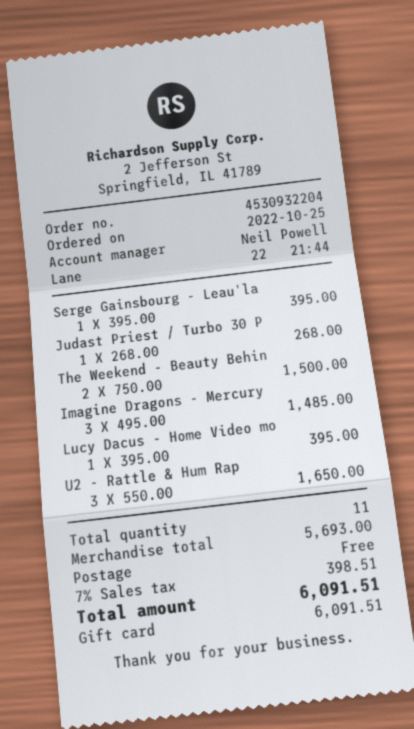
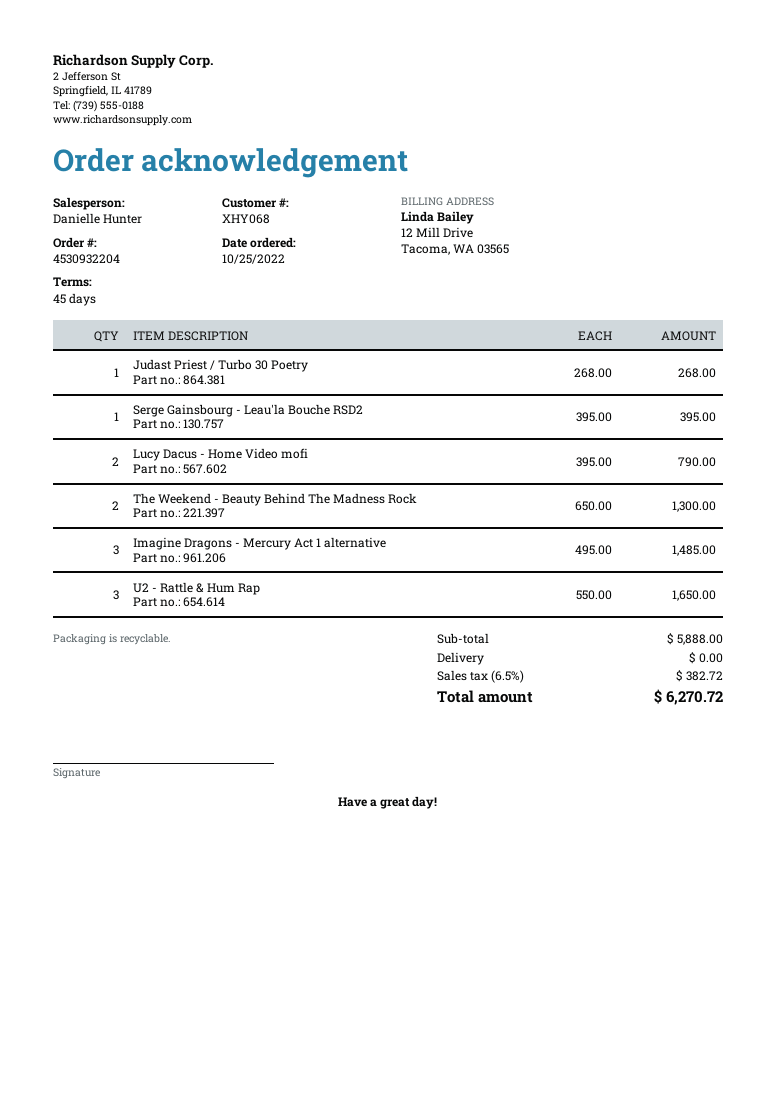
sales rep: Neil Powell -> Danielle Hunter
The Weekend - Beauty Behin: 2 x 750.00 = 1500.00 -> 2 x 650.00 = 1300.00
Lucy Dacus - Home Video mo: 1 x 395.00 = 395.00 -> 2 x 395.00 = 790.00
subtotal: 5693.00 -> 5888.00
tax: 7% = 398.51 -> 6.5% = 382.72
total: 6091.51 -> 6270.72

